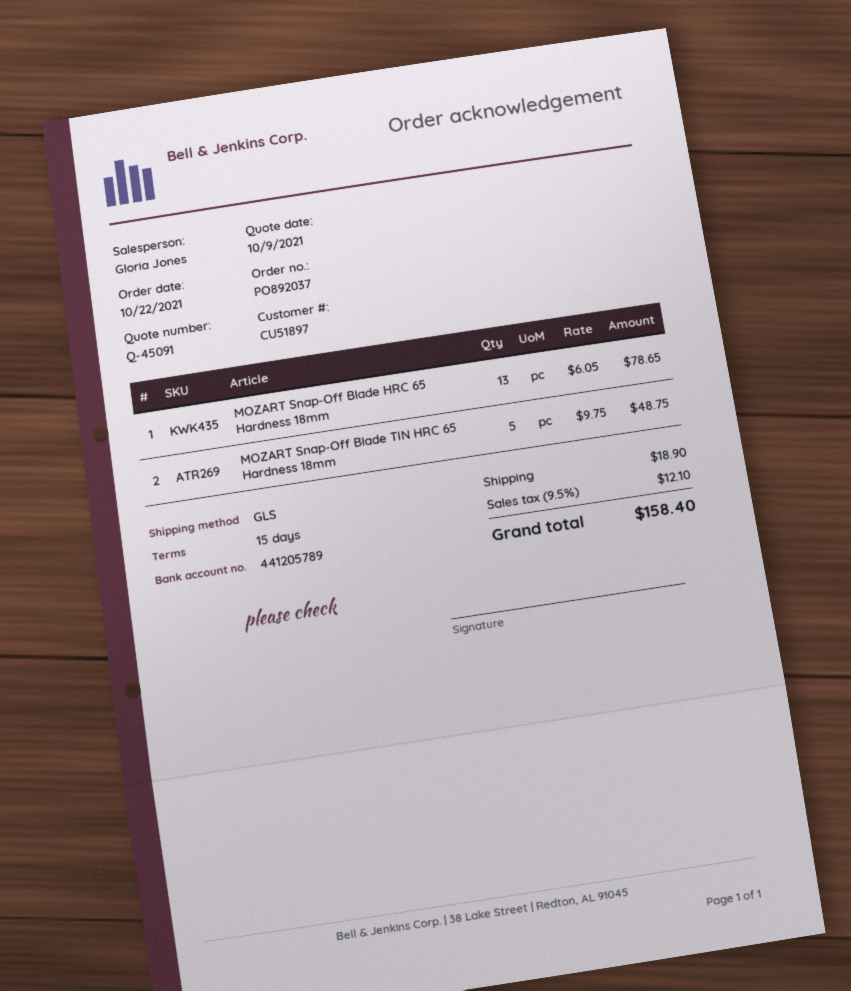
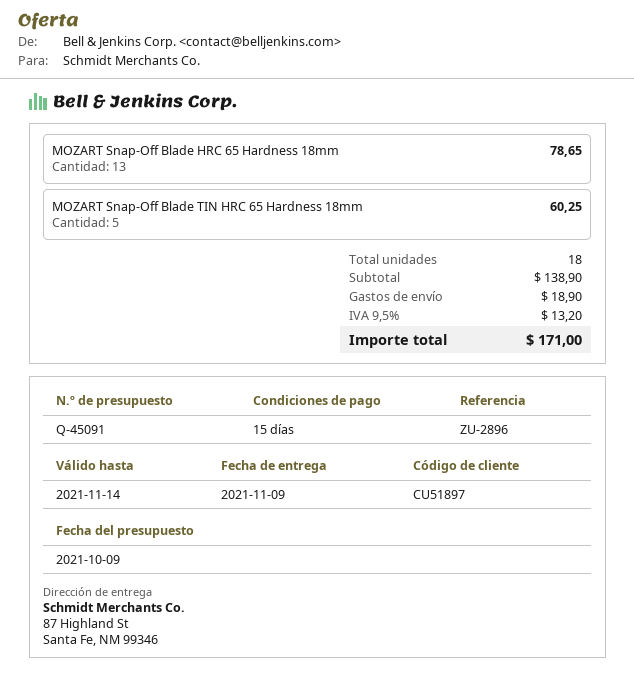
MOZART Snap-Off Blade TIN HRC 65 Hardness 18mm: 5 for 48.75 -> 5 for 60.25
tax: 9.5% = 12.10 -> 9.5% = 13.20
total: 158.40 -> 171.00

